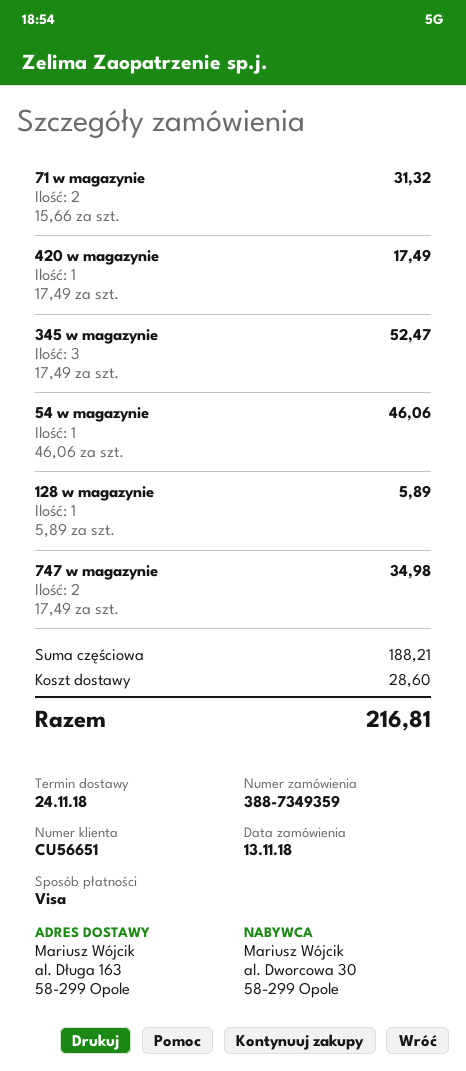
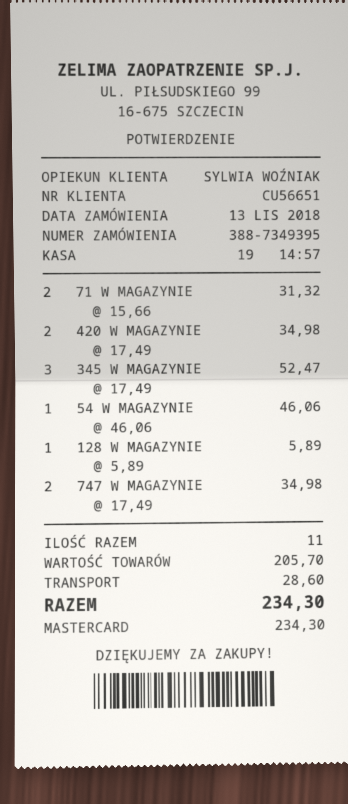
order number: 388-7349359 -> 388-7349395
payment method: Visa -> Mastercard
420 w magazynie: 1 x 17.49 = 17.49 -> 2 x 17.49 = 34.98
subtotal: 188.21 -> 205.70
total: 216.81 -> 234.30

